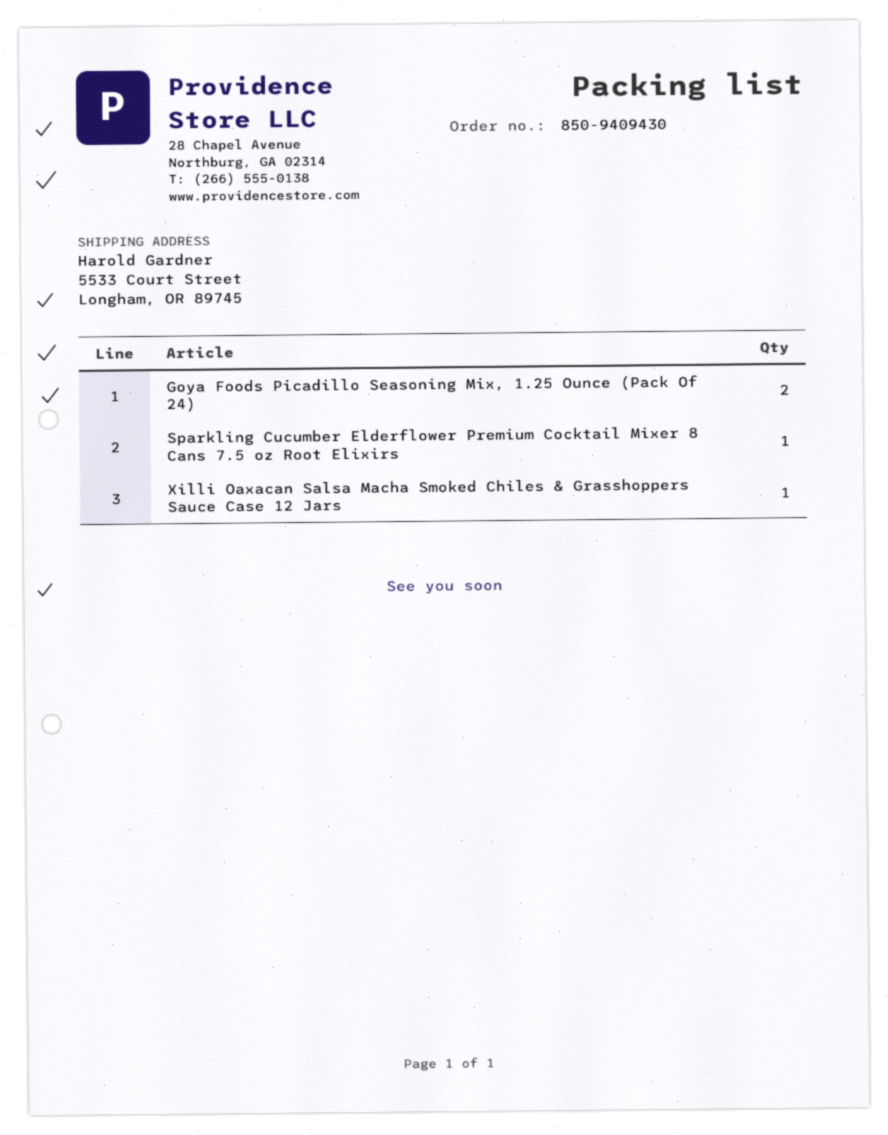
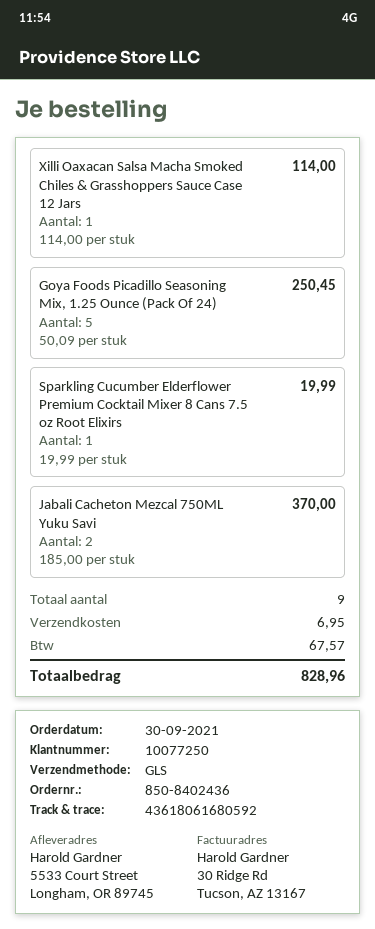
order number: 850-9409430 -> 850-8402436
Goya Foods Picadillo Seasoning Mix, 1.25 Ounce (Pack Of 24): 2 -> 5
Jabali Cacheton Mezcal 750ML Yuku Savi: none -> 2

